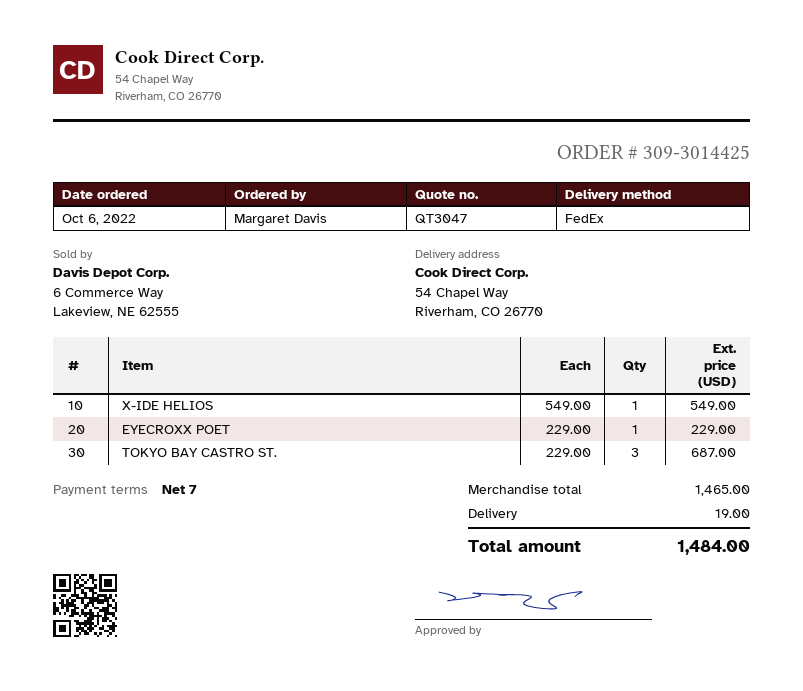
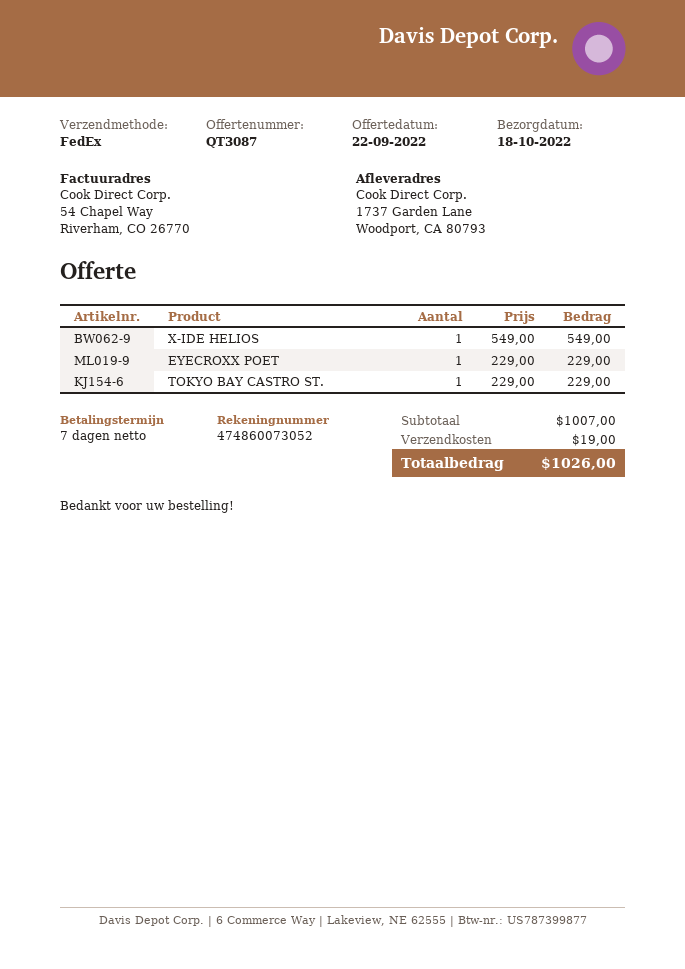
quote number: QT3047 -> QT3087
ship to: 54 Chapel Way, Riverham, CO 26770 -> 1737 Garden Lane, Woodport, CA 80793
TOKYO BAY CASTRO ST.: 3 x 229.00 = 687.00 -> 1 x 229.00 = 229.00
subtotal: 1465.00 -> 1007.00
total: 1484.00 -> 1026.00

